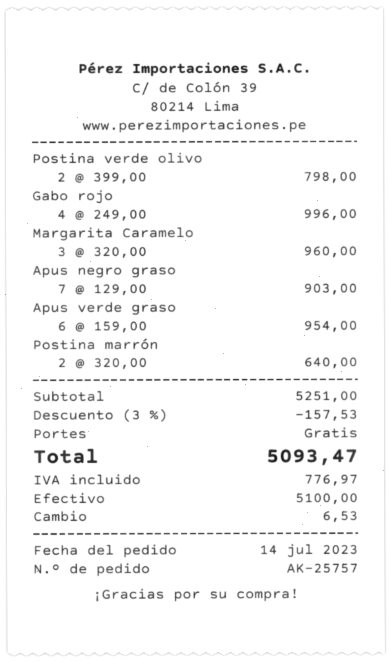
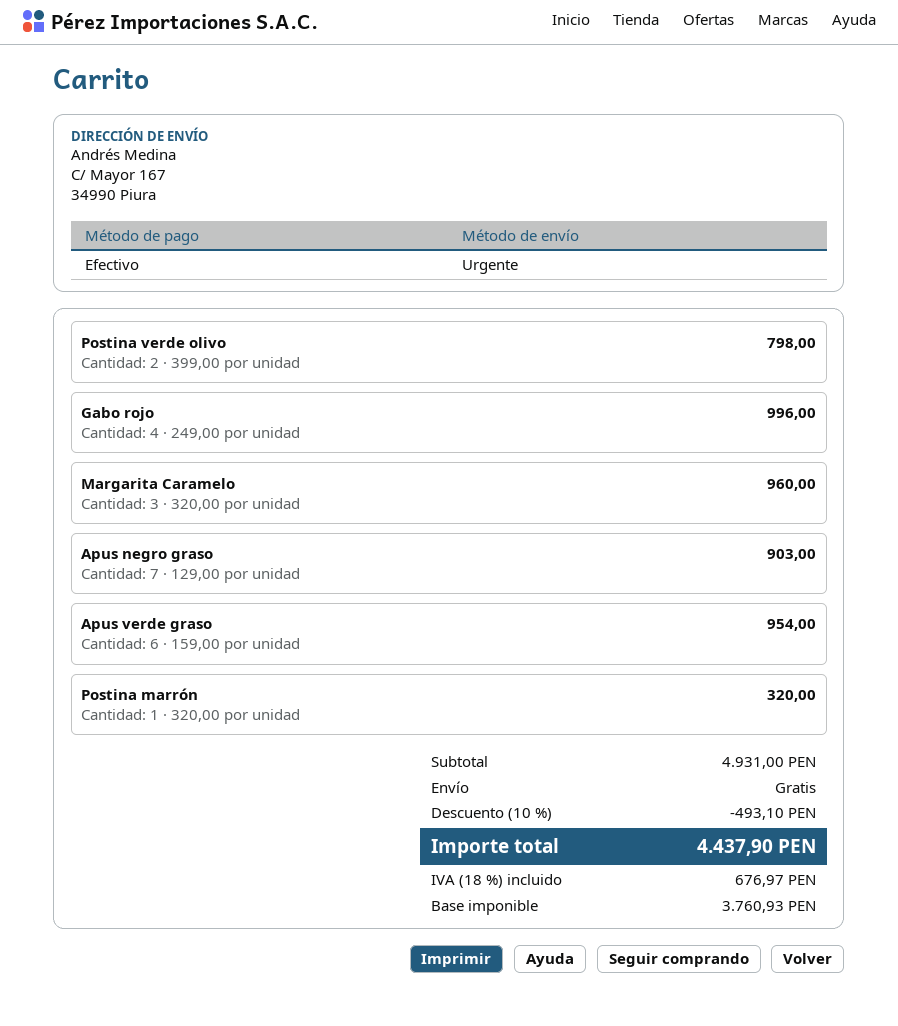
Postina marrón: 2 x 320.00 = 640.00 -> 1 x 320.00 = 320.00
subtotal: 5251.00 -> 4931.00
discount: 3% = 157.53 -> 10% = 493.10
tax: 776.97 -> 676.97
total: 5093.47 -> 4437.90

